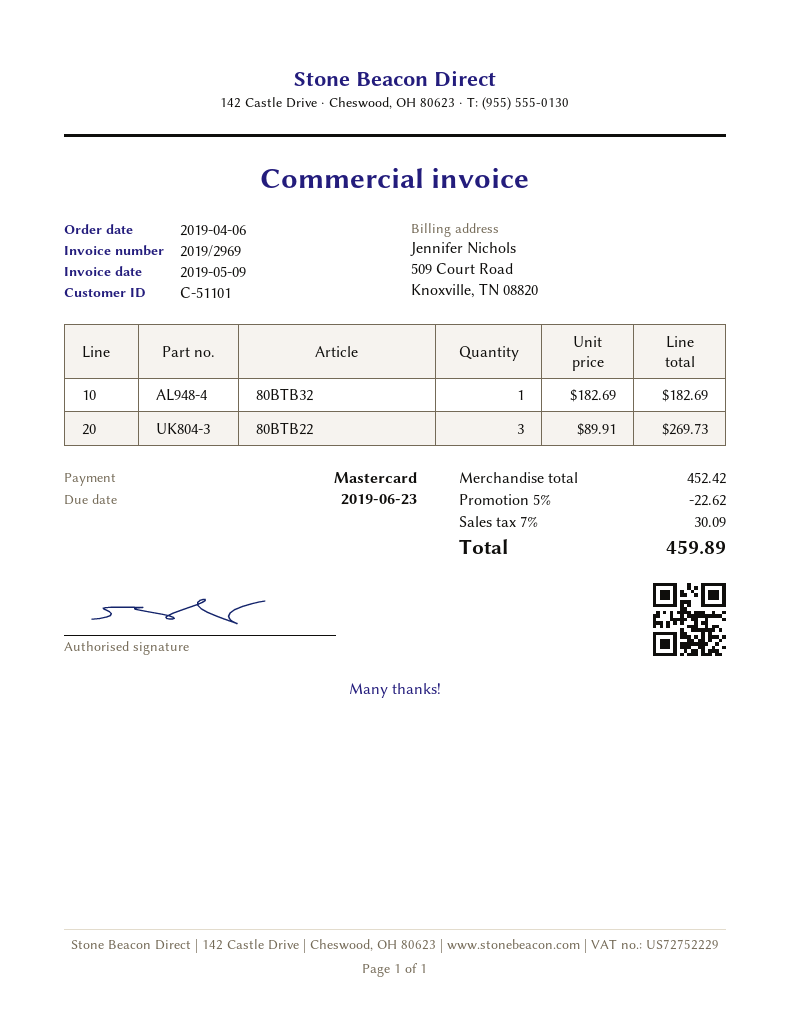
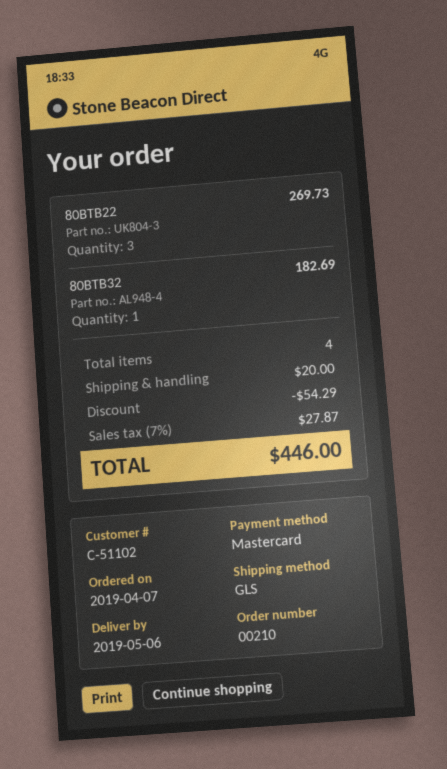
order date: 2019-04-06 -> 2019-04-07
customer number: C-51101 -> C-51102
discount: 22.62 -> 54.29
shipping: none -> 20.00
tax: 7% = 30.09 -> 7% = 27.87
total: 459.89 -> 446.00

